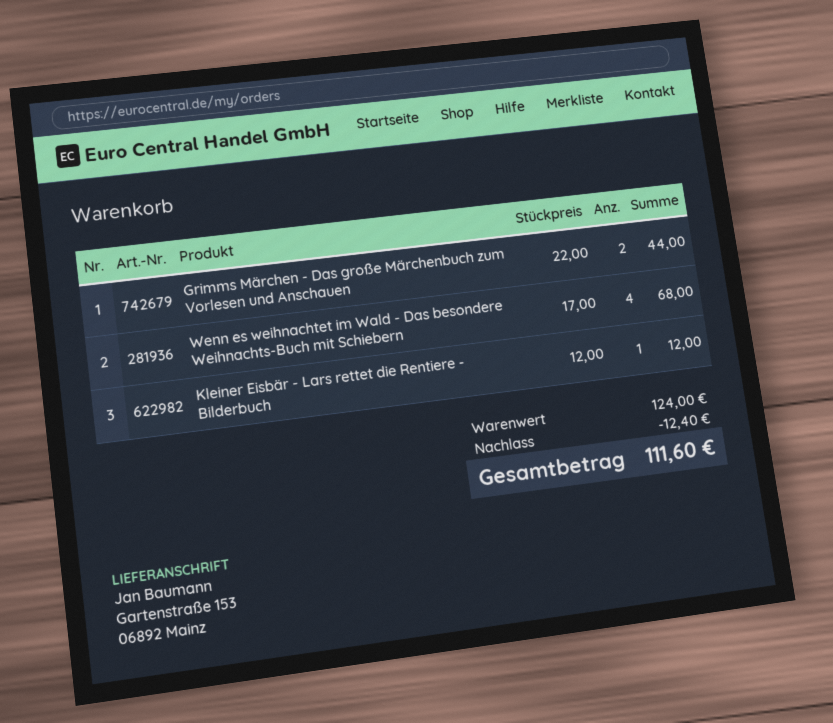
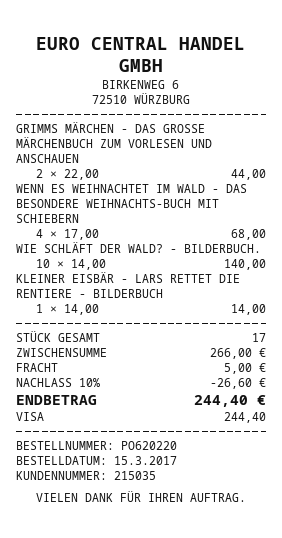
Kleiner Eisbär - Lars rettet die Rentiere - Bilderbuch: 1 x 12.00 = 12.00 -> 1 x 14.00 = 14.00
WIE SCHLÄFT DER WALD? - BILDERBUCH.: none -> 10 x 14.00 = 140.00
subtotal: 124.00 -> 266.00
discount: 12.40 -> 26.60
shipping: none -> 5.00
total: 111.60 -> 244.40

